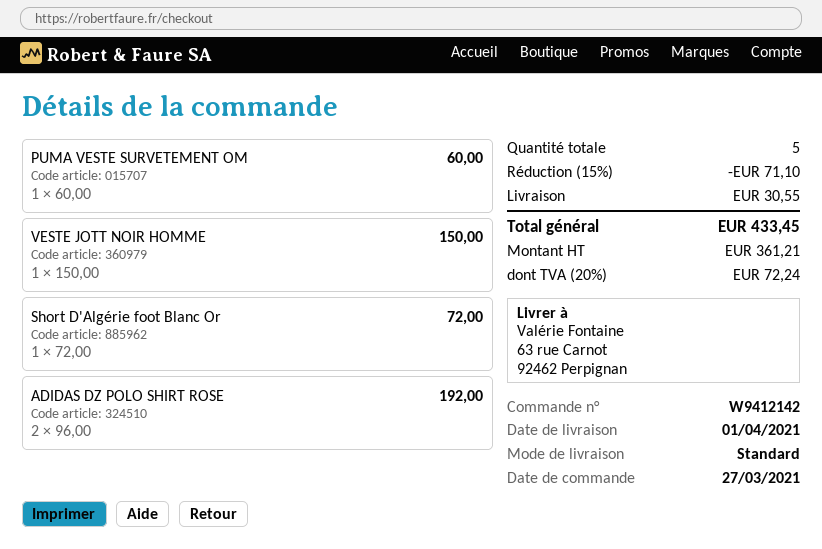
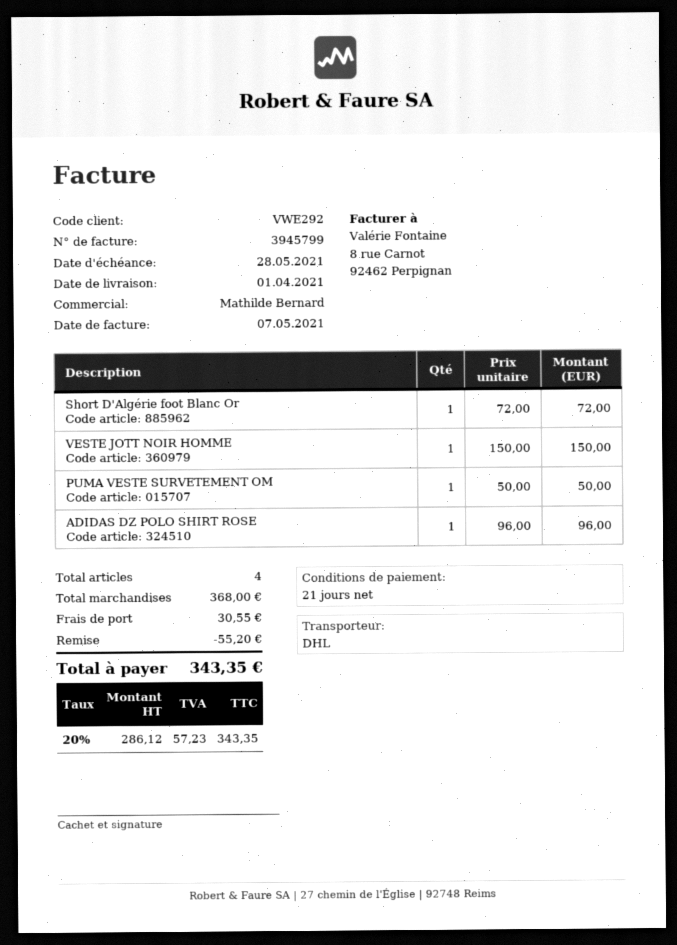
shipping method: standard -> DHL
PUMA VESTE SURVETEMENT OM: 1 x 60.00 = 60.00 -> 1 x 50.00 = 50.00
ADIDAS DZ POLO SHIRT ROSE: 2 x 96.00 = 192.00 -> 1 x 96.00 = 96.00
total quantity: 5 -> 4
discount: 71.10 -> 55.20
net: 361.21 -> 286.12
tax: 20% = 72.24 -> 20% = 57.23
total: 433.45 -> 343.35

